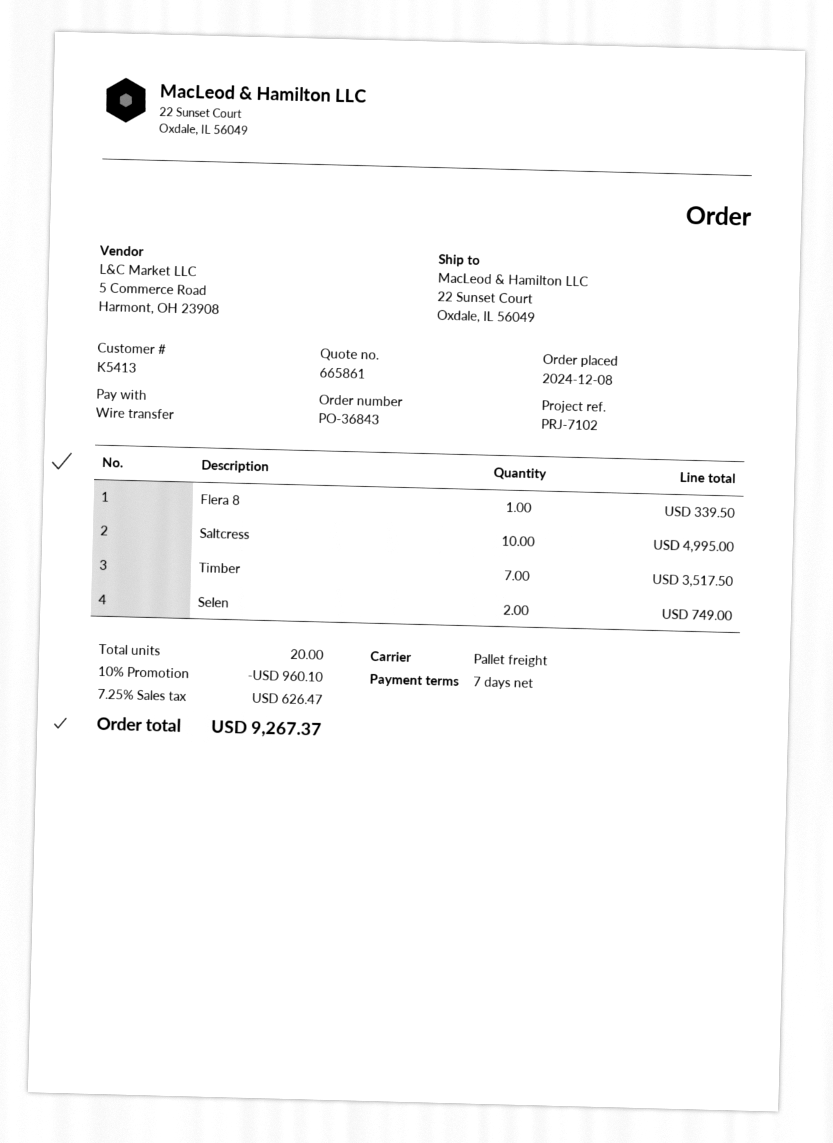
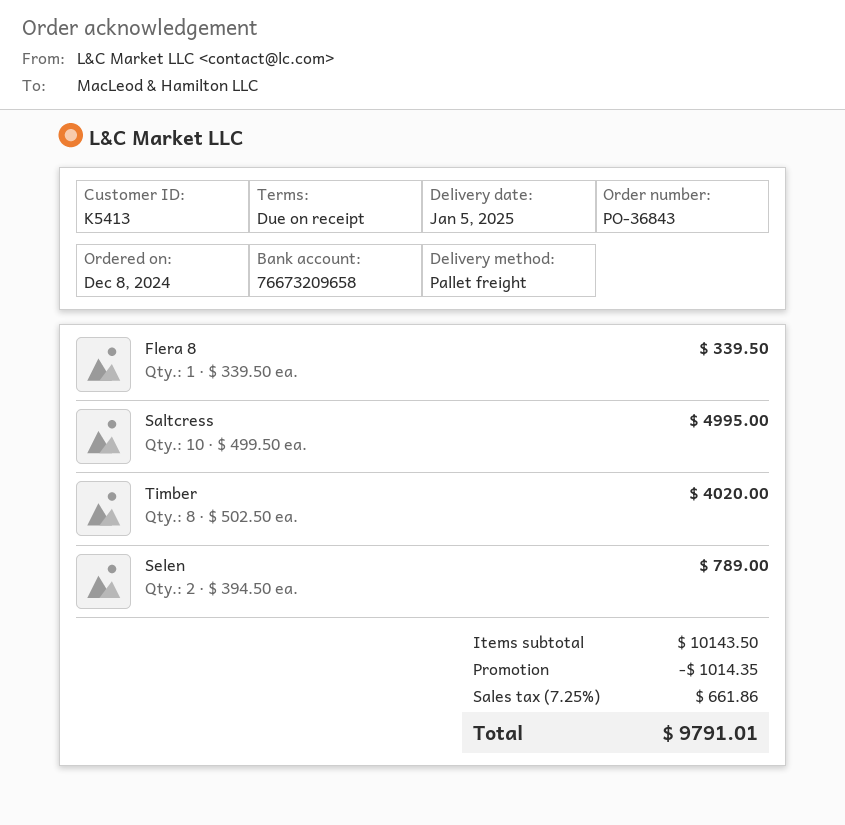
payment terms: 7 days -> on receipt
Timber: 7 for 3517.50 -> 8 for 4020.00
Selen: 2 for 749.00 -> 2 for 789.00
discount: 960.10 -> 1014.35
tax: 7.25% = 626.47 -> 7.25% = 661.86
total: 9267.37 -> 9791.01

